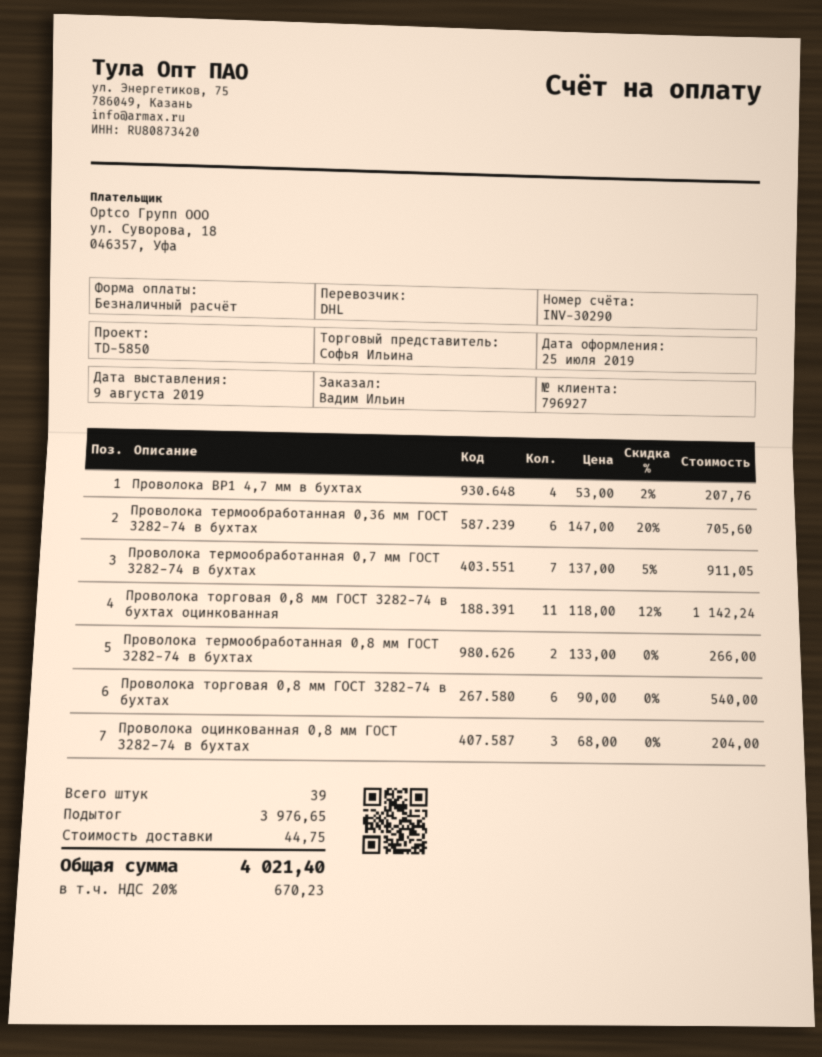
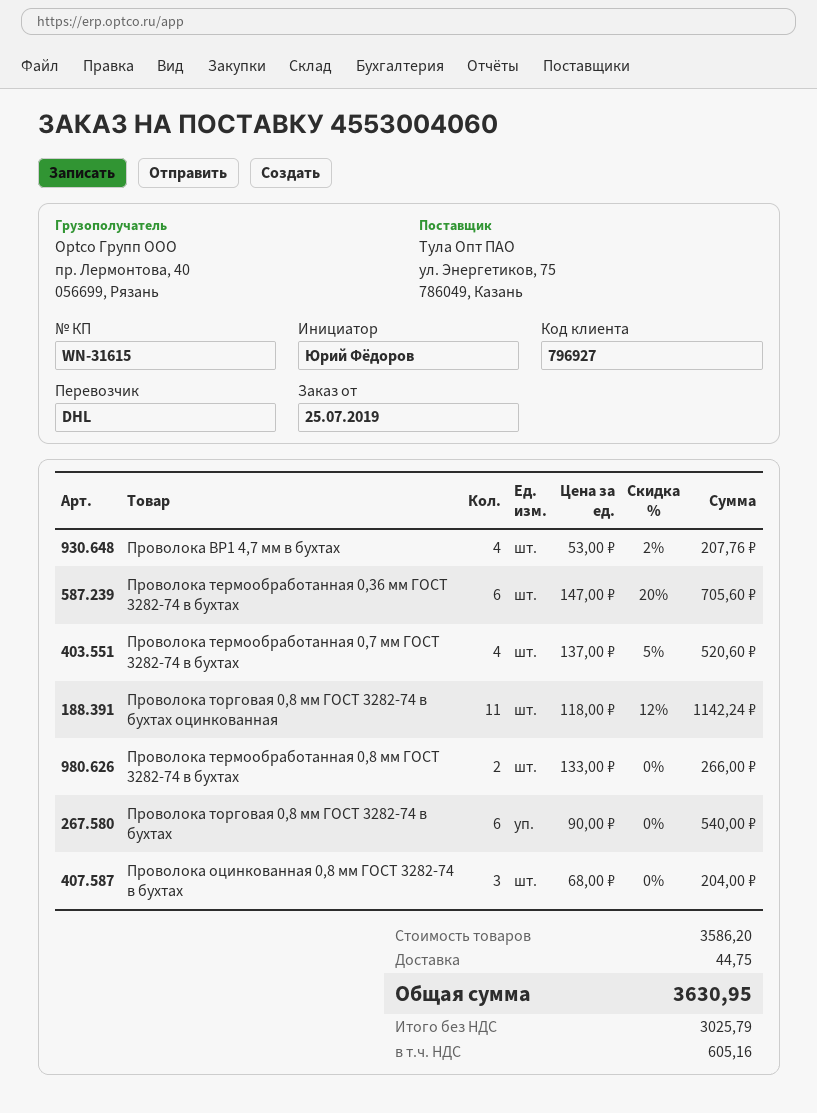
ordered by: Вадим Ильин -> Юрий Фёдоров
Проволока термообработанная 0,7 мм ГОСТ 3282-74 в бухтах: 7 x 137.00 - 5% = 911.05 -> 4 x 137.00 - 5% = 520.60
subtotal: 3976.65 -> 3586.20
tax: 670.23 -> 605.16
total: 4021.40 -> 3630.95

